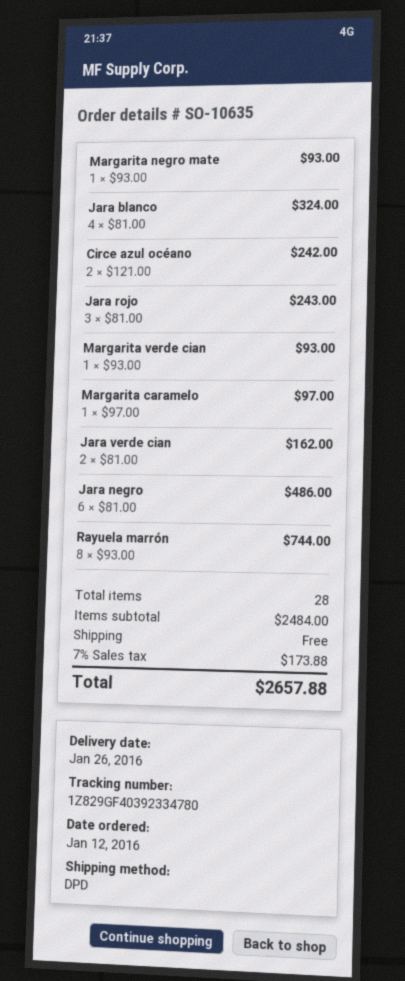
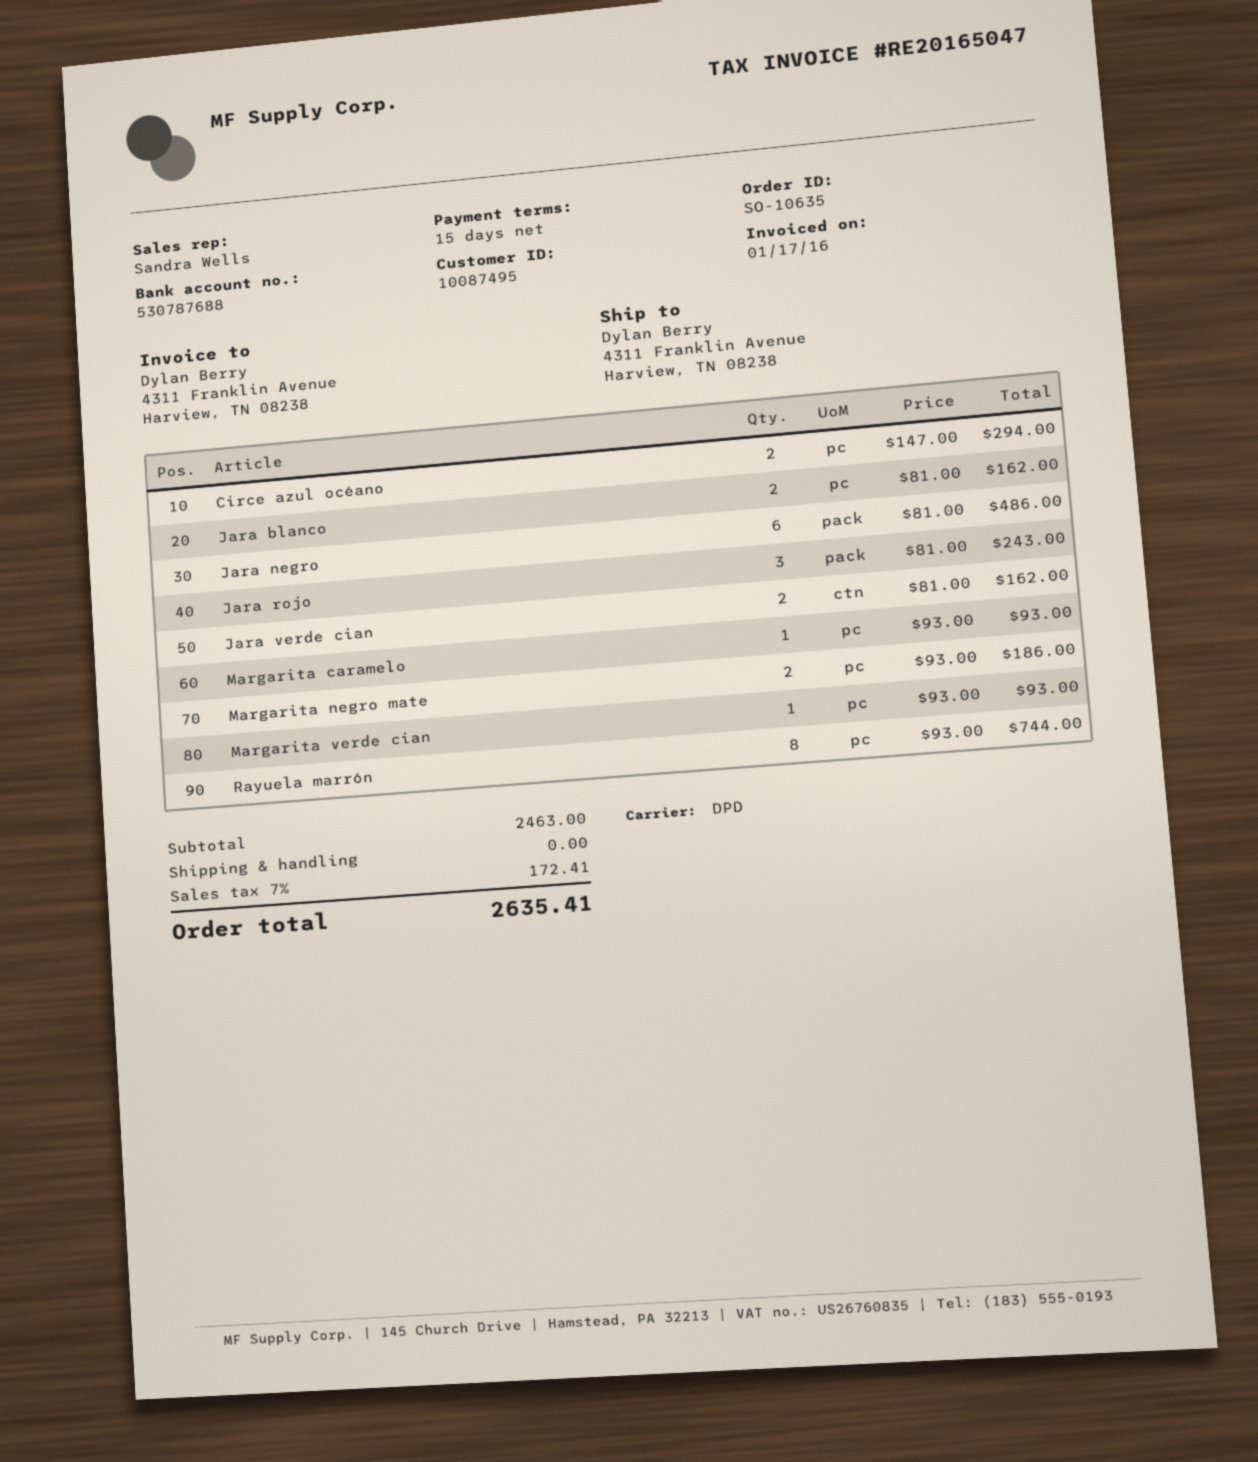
Margarita negro mate: 1 x 93.00 = 93.00 -> 2 x 93.00 = 186.00
Jara blanco: 4 x 81.00 = 324.00 -> 2 x 81.00 = 162.00
Circe azul océano: 2 x 121.00 = 242.00 -> 2 x 147.00 = 294.00
Margarita caramelo: 1 x 97.00 = 97.00 -> 1 x 93.00 = 93.00
subtotal: 2484.00 -> 2463.00
tax: 7% = 173.88 -> 7% = 172.41
total: 2657.88 -> 2635.41

